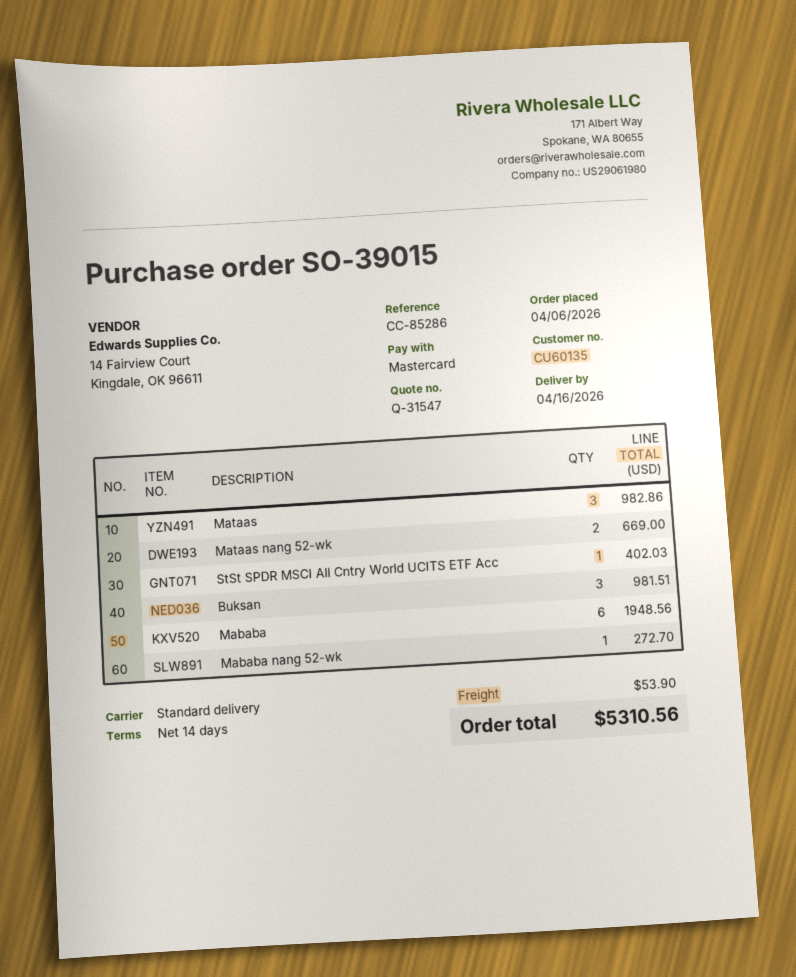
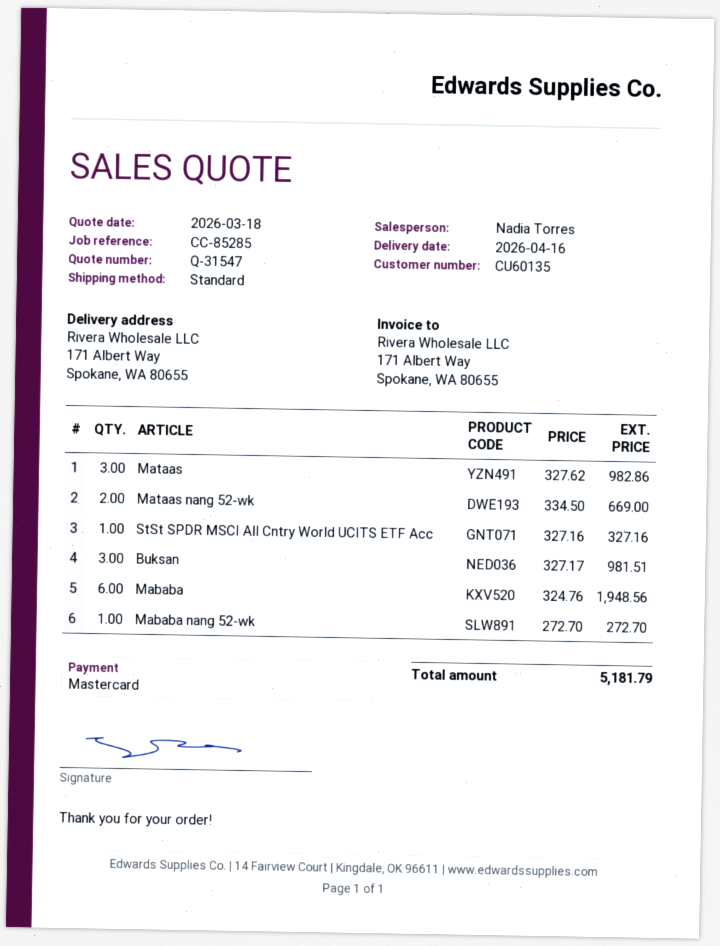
reference: CC-85286 -> CC-85285
StSt SPDR MSCI All Cntry World UCITS ETF Acc: 1 for 402.03 -> 1 for 327.16
shipping: 53.90 -> none
total: 5310.56 -> 5181.79

